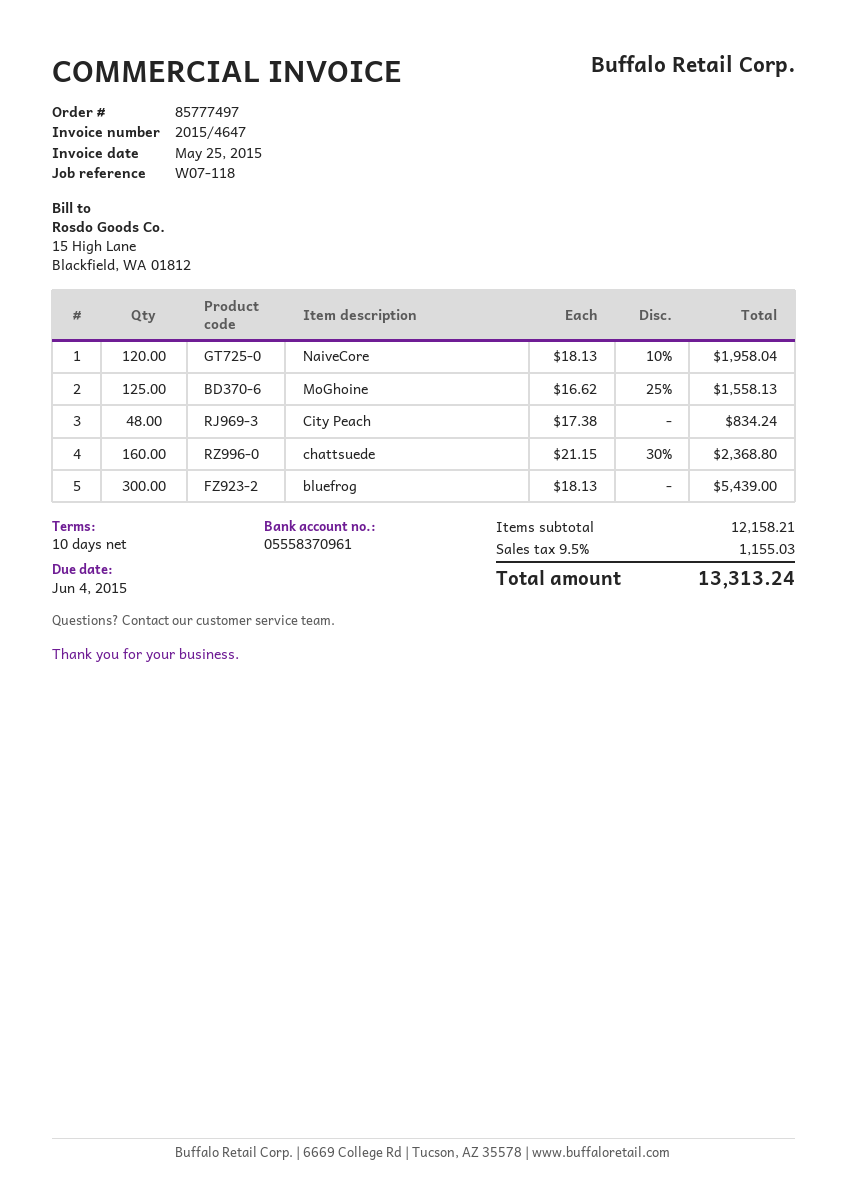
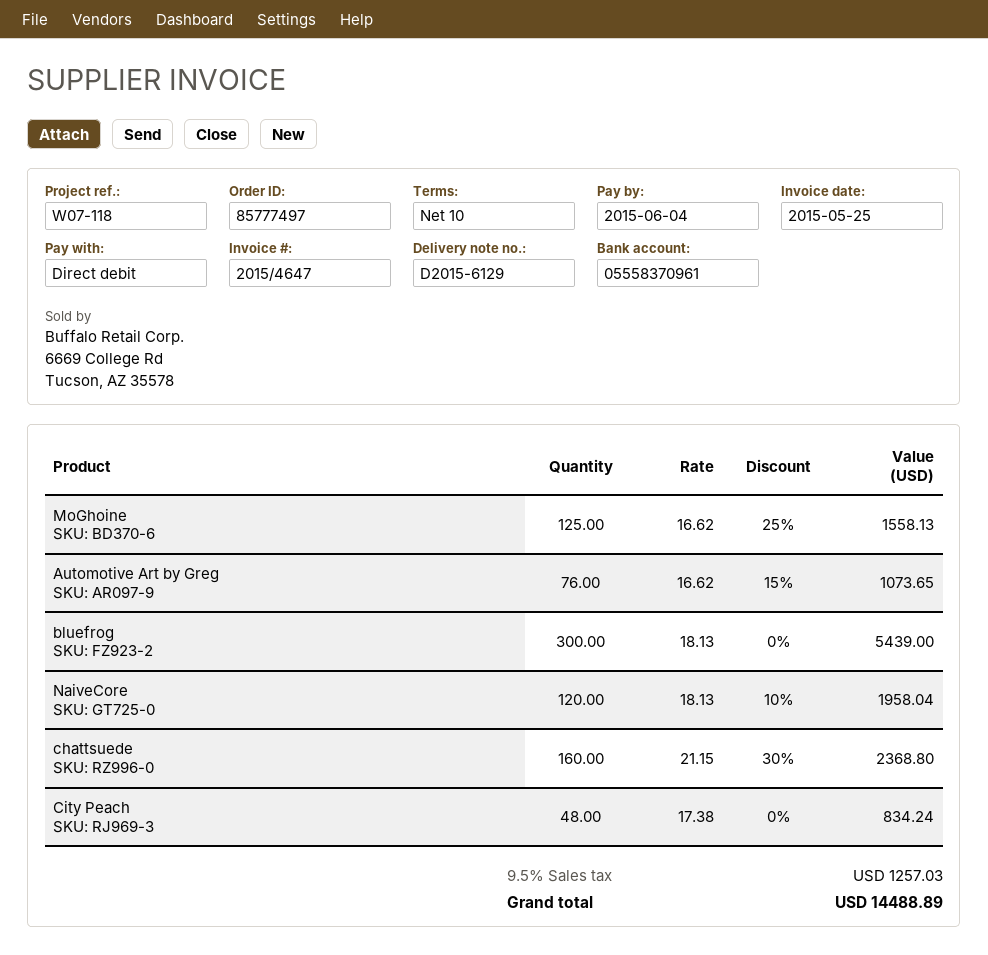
Automotive Art by Greg: none -> 76 x 16.62 - 15% = 1073.65
tax: 9.5% = 1155.03 -> 9.5% = 1257.03
total: 13313.24 -> 14488.89

